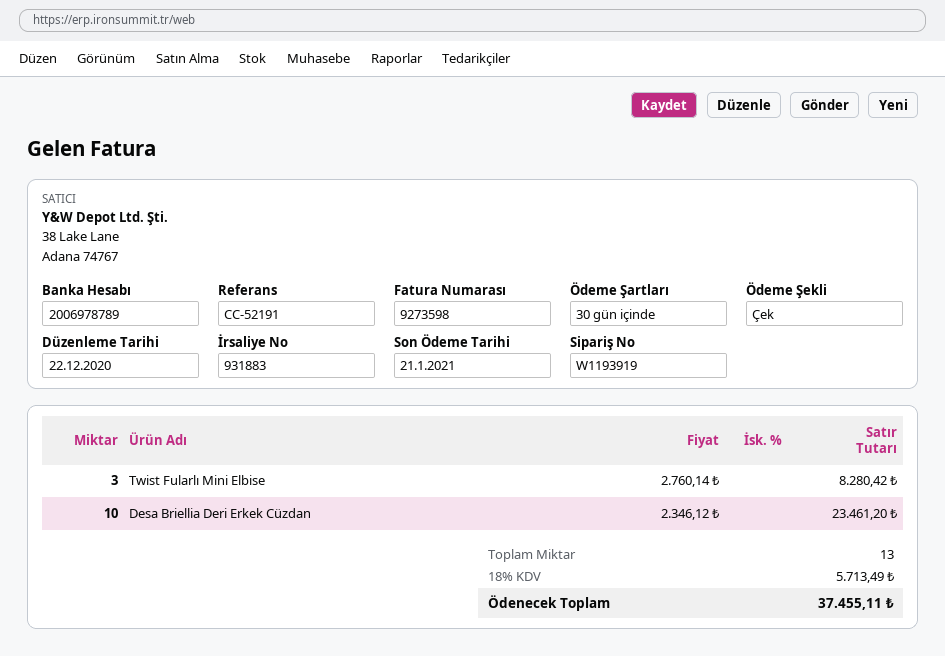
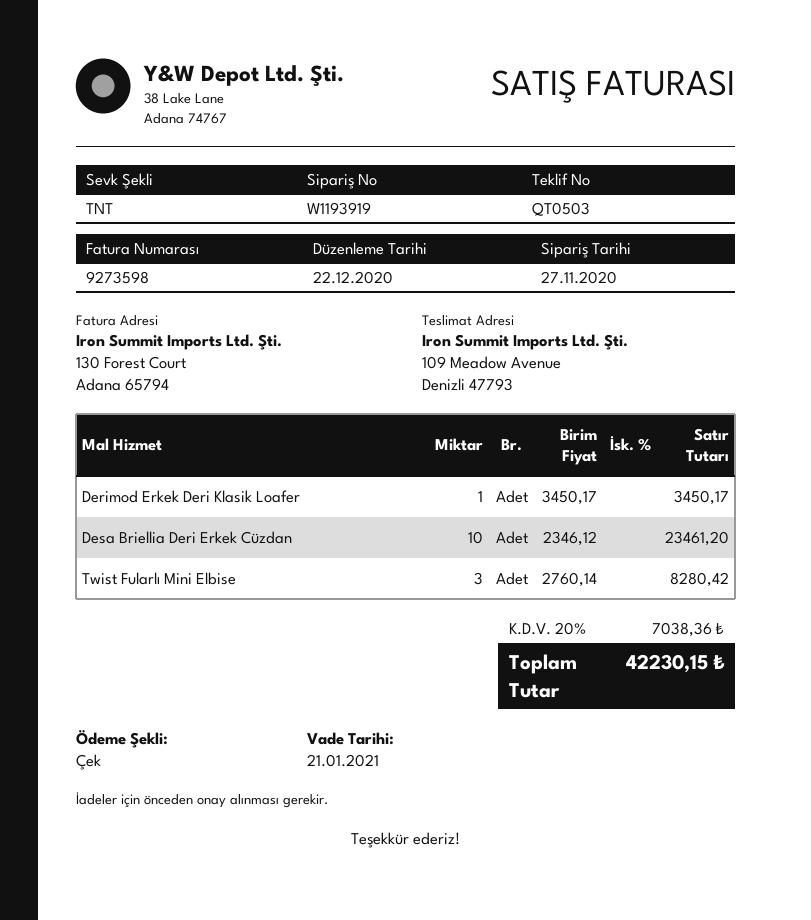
Derimod Erkek Deri Klasik Loafer: none -> 1 x 3450.17 = 3450.17
tax: 18% = 5713.49 -> 20% = 7038.36
total: 37455.11 -> 42230.15

